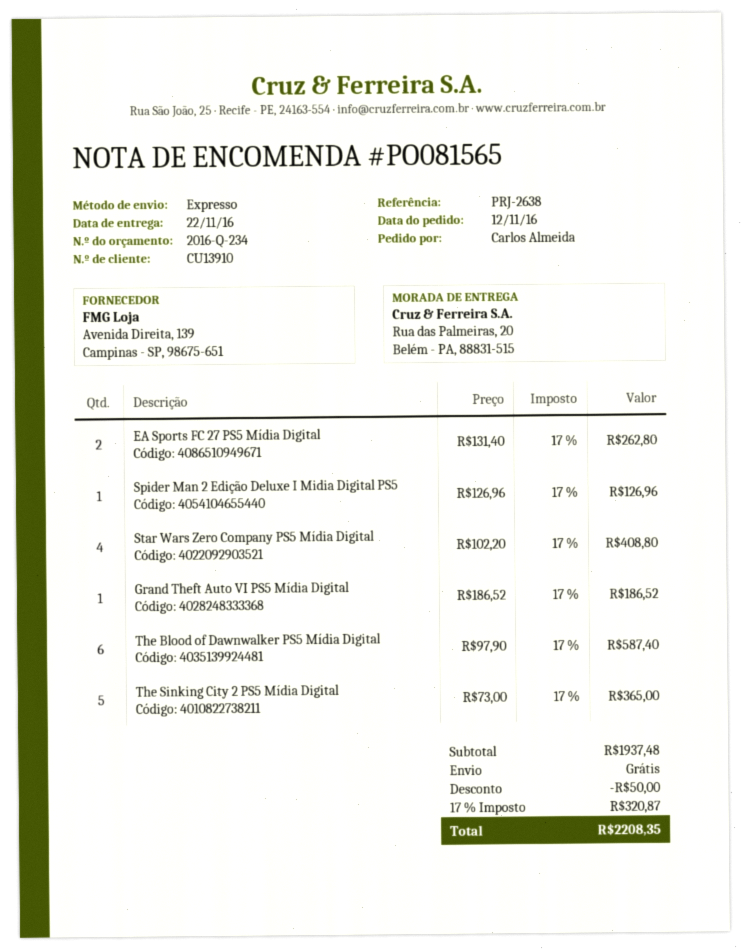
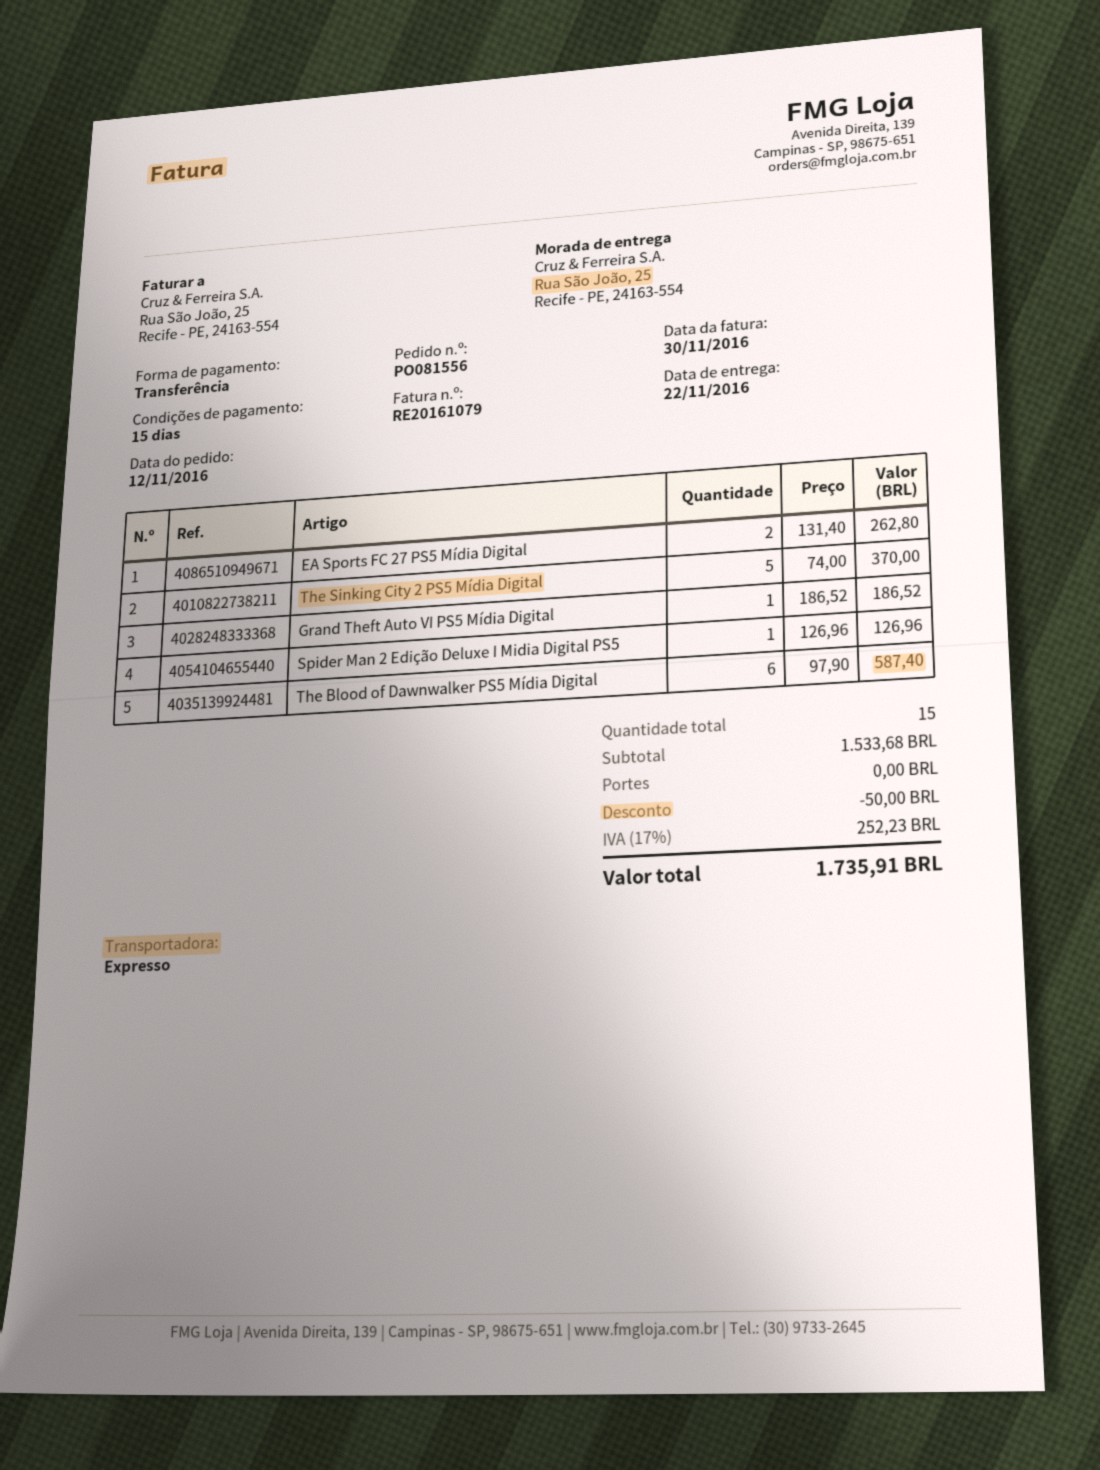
order number: PO081565 -> PO081556
ship to: Rua das Palmeiras, 20, Belém - PA, 88831-515 -> Rua São João, 25, Recife - PE, 24163-554
Star Wars Zero Company PS5 Mídia Digital: 4 x 102.20 = 408.80 -> none
The Sinking City 2 PS5 Mídia Digital: 5 x 73.00 = 365.00 -> 5 x 74.00 = 370.00
subtotal: 1937.48 -> 1533.68
tax: 17% = 320.87 -> 17% = 252.23
total: 2208.35 -> 1735.91

